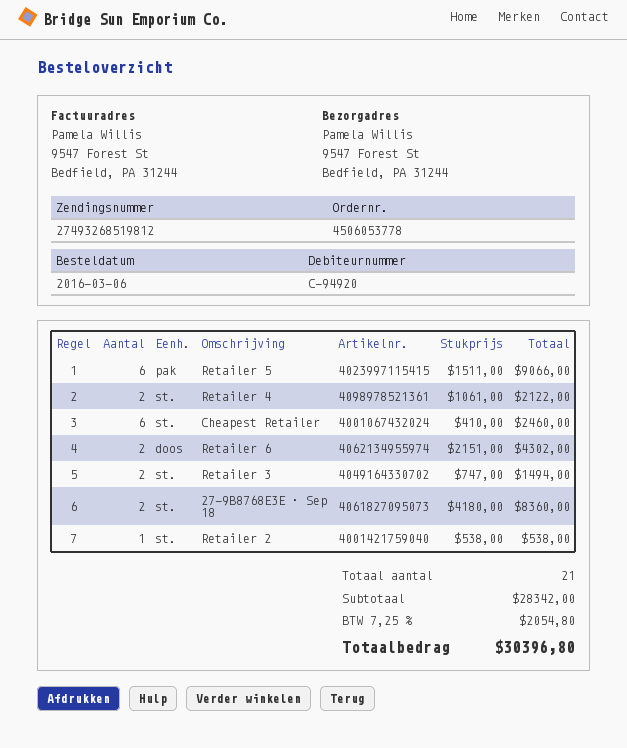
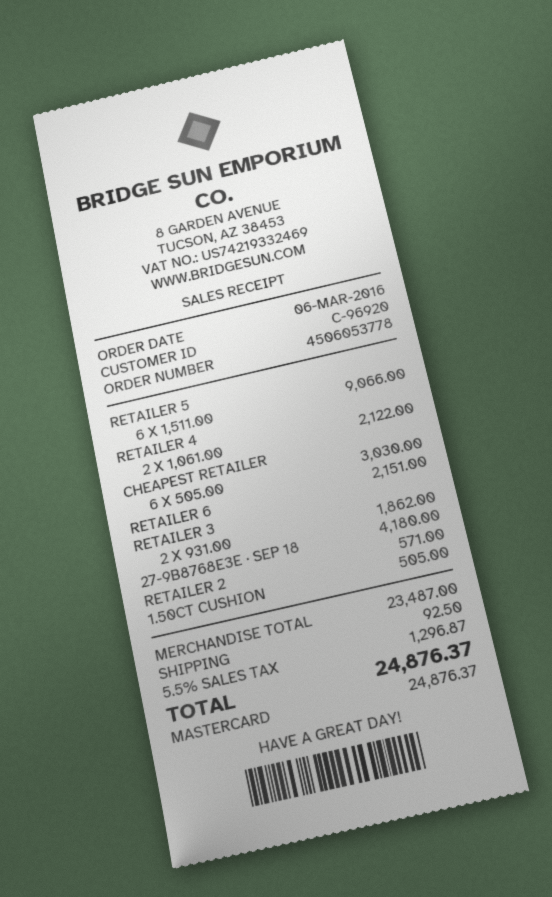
customer number: C-94920 -> C-96920
Cheapest Retailer: 6 x 410.00 = 2460.00 -> 6 x 505.00 = 3030.00
Retailer 6: 2 x 2151.00 = 4302.00 -> 1 x 2151.00 = 2151.00
Retailer 3: 2 x 747.00 = 1494.00 -> 2 x 931.00 = 1862.00
27-9B8768E3E · Sep 18: 2 x 4180.00 = 8360.00 -> 1 x 4180.00 = 4180.00
Retailer 2: 1 x 538.00 = 538.00 -> 1 x 571.00 = 571.00
1.50CT CUSHION: none -> 1 x 505.00 = 505.00
subtotal: 28342.00 -> 23487.00
shipping: none -> 92.50
tax: 7.25% = 2054.80 -> 5.5% = 1296.87
total: 30396.80 -> 24876.37

